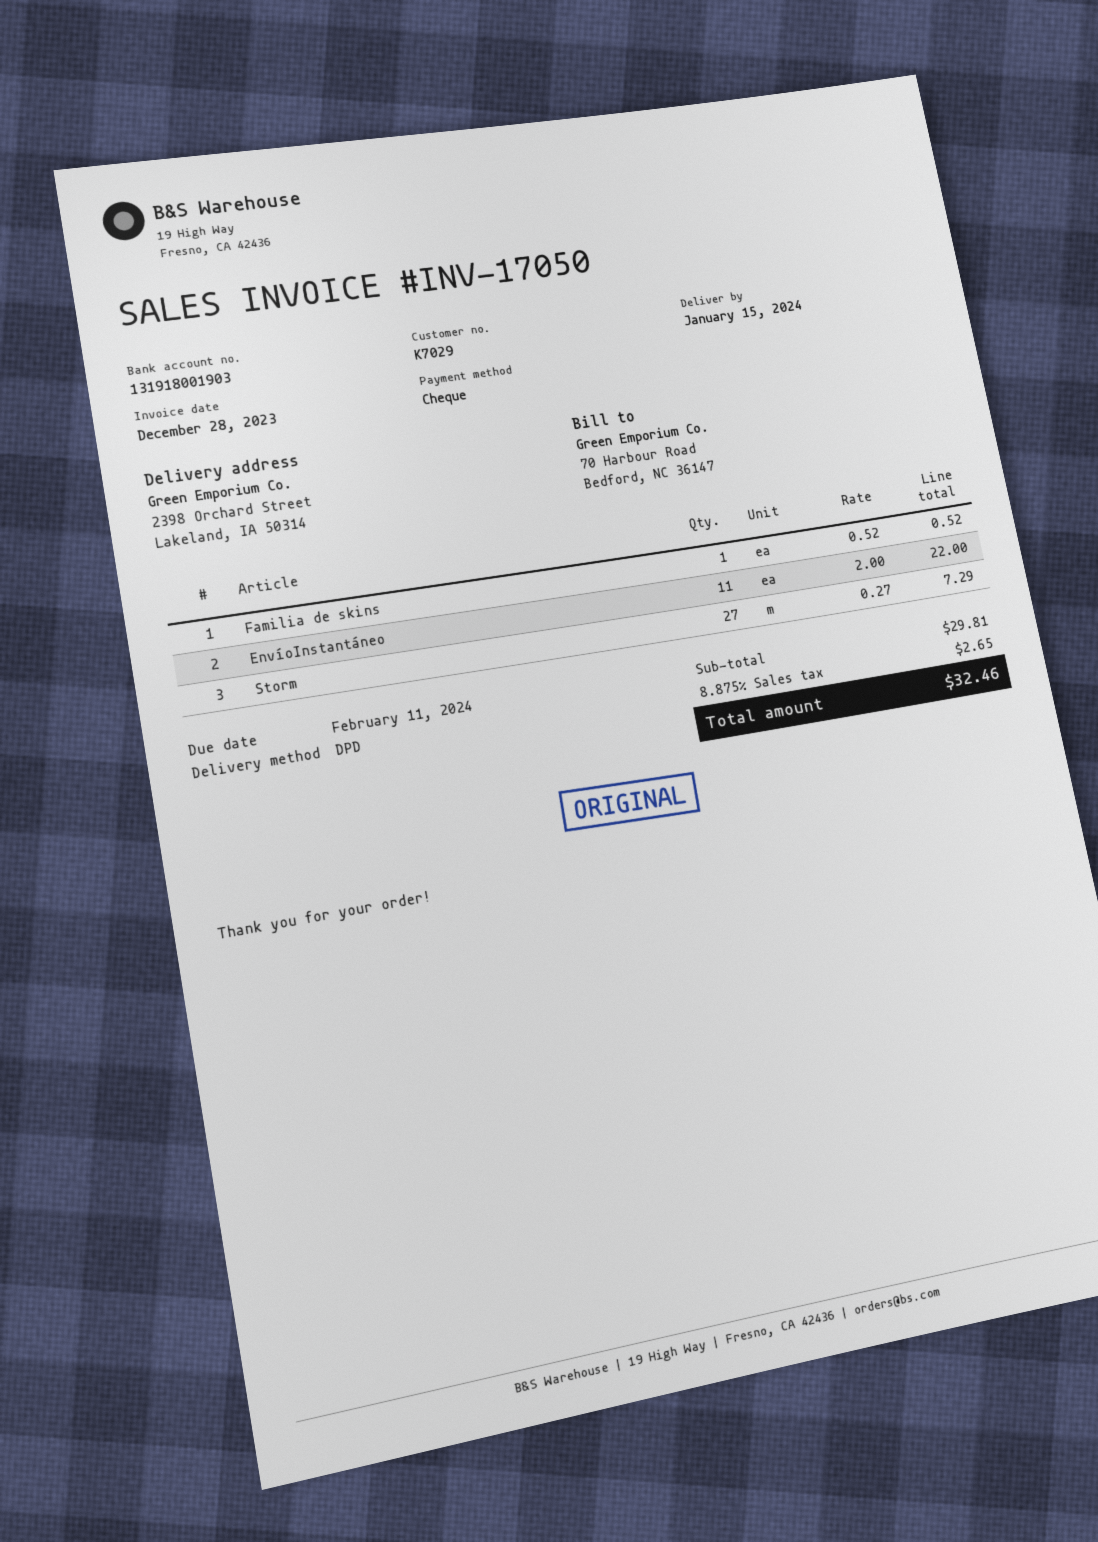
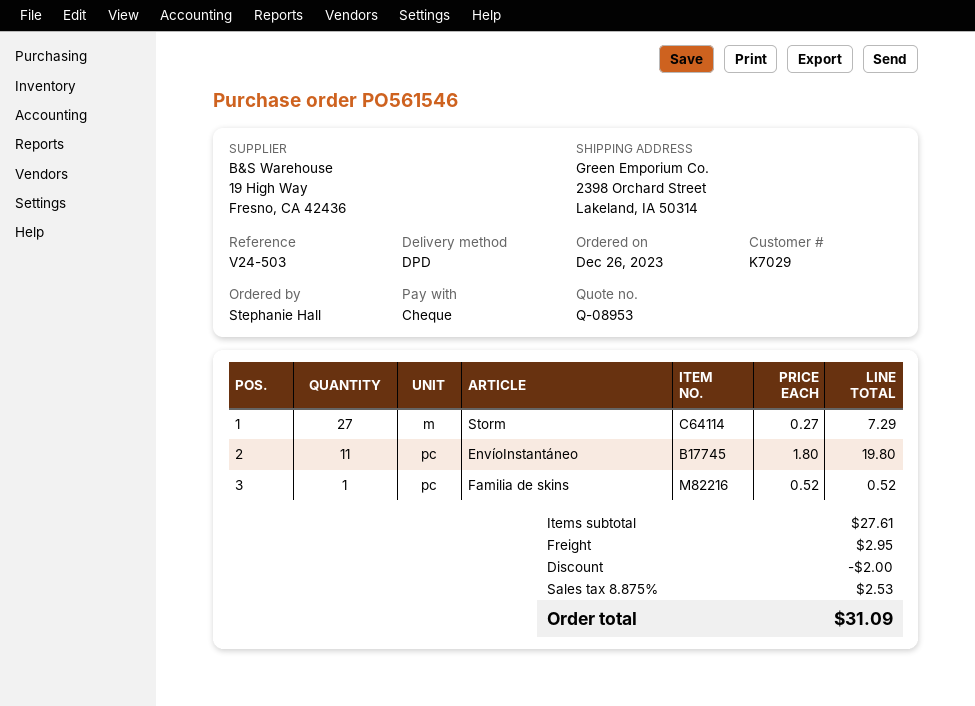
EnvíoInstantáneo: 11 x 2.00 = 22.00 -> 11 x 1.80 = 19.80
subtotal: 29.81 -> 27.61
discount: none -> 2.00
shipping: none -> 2.95
tax: 8.875% = 2.65 -> 8.875% = 2.53
total: 32.46 -> 31.09

